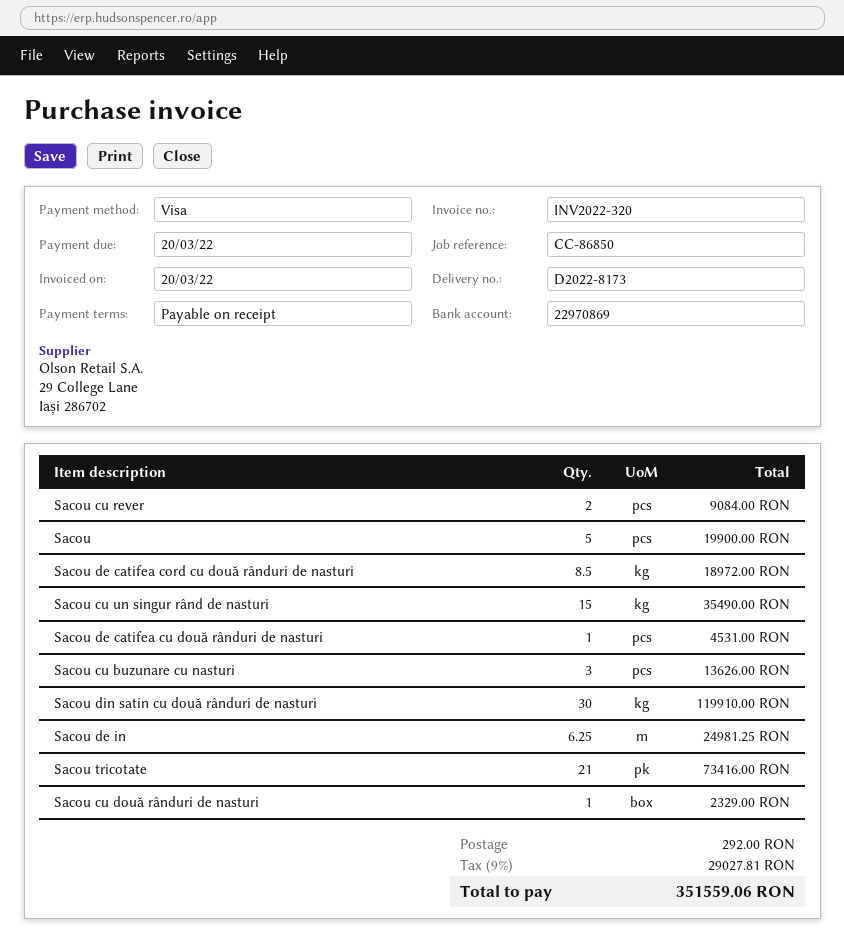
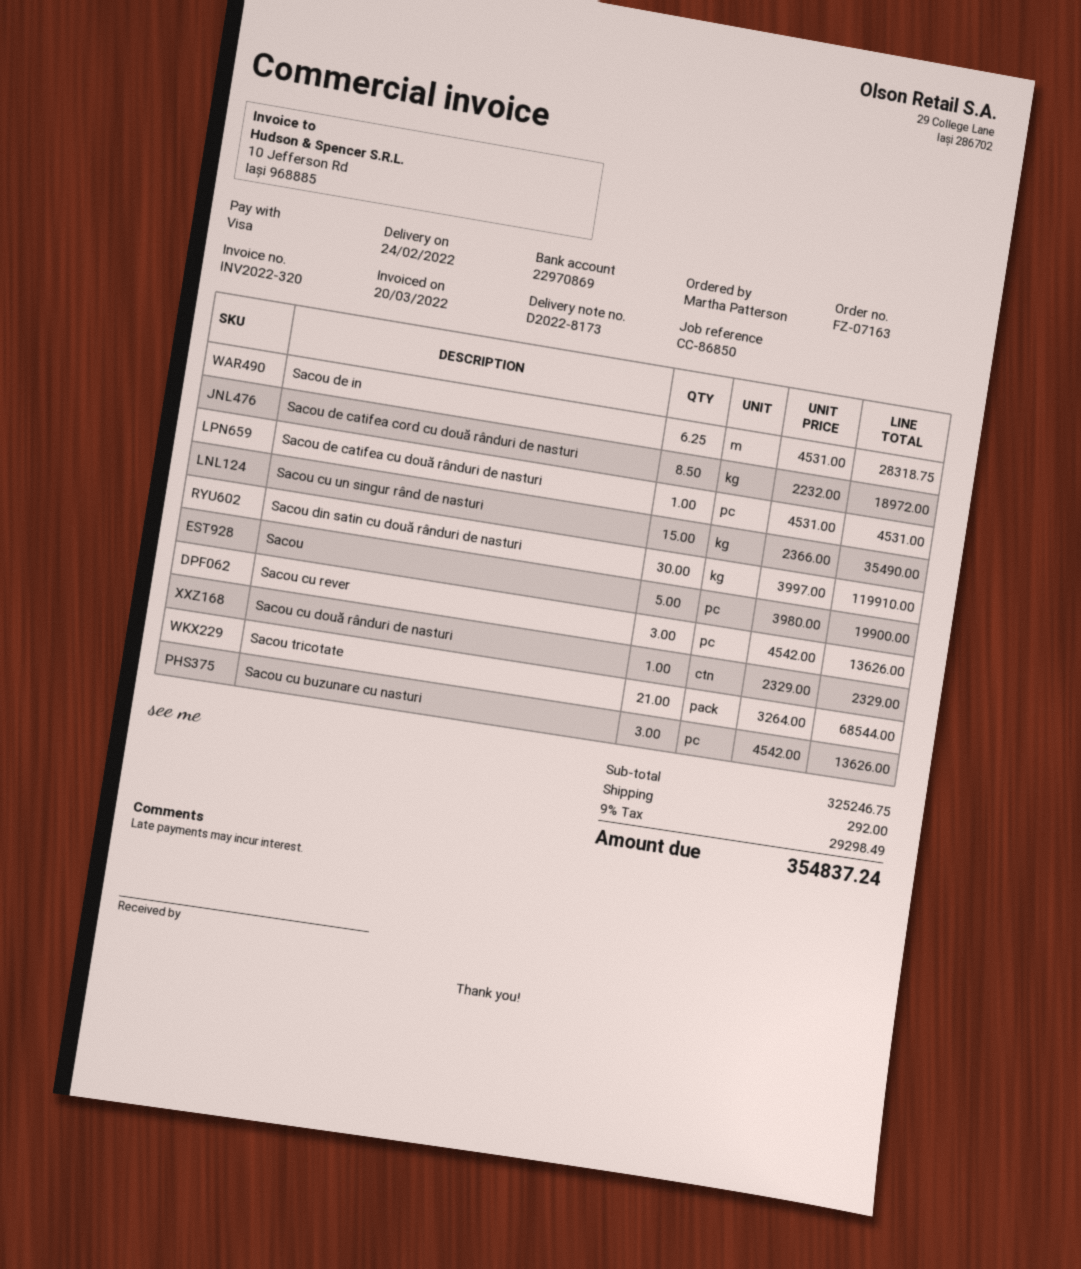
Sacou cu rever: 2 for 9084.00 -> 3 for 13626.00
Sacou de in: 6.25 for 24981.25 -> 6.25 for 28318.75
Sacou tricotate: 21 for 73416.00 -> 21 for 68544.00
tax: 9% = 29027.81 -> 9% = 29298.49
total: 351559.06 -> 354837.24

